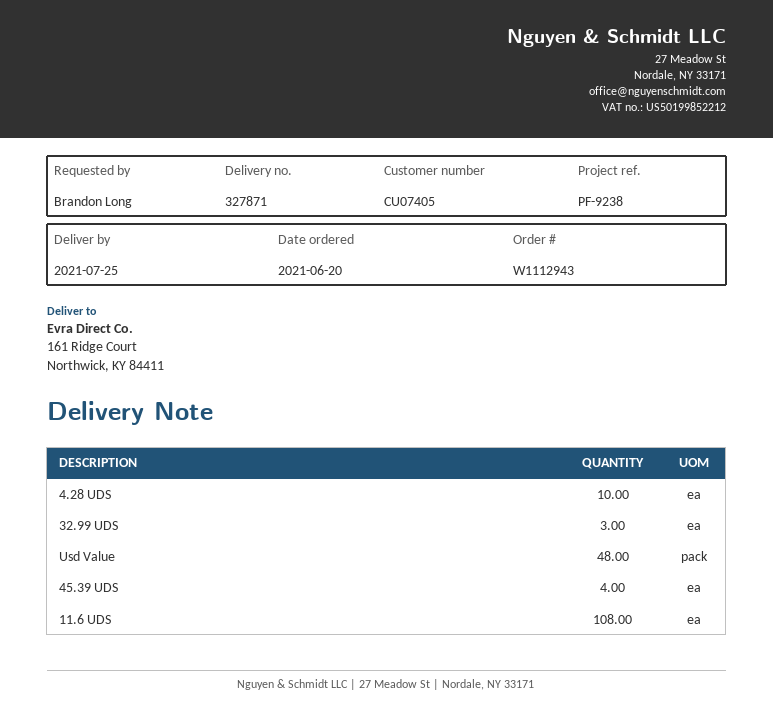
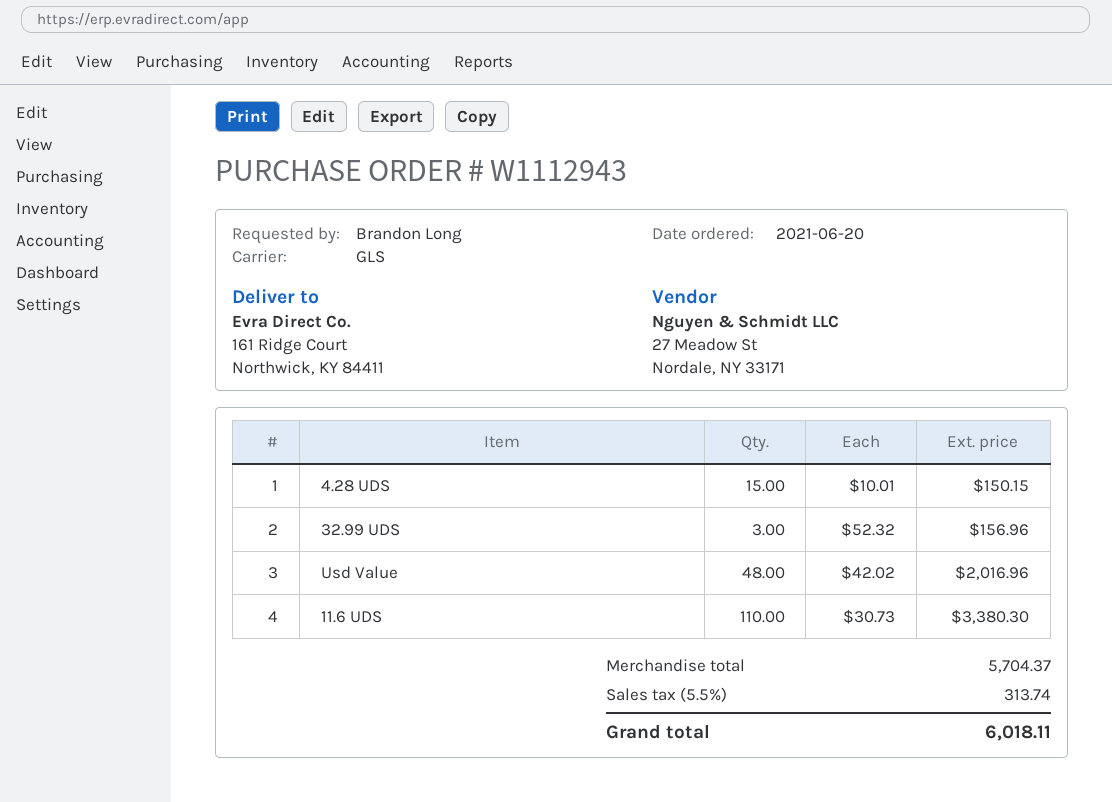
4.28 UDS: 10 -> 15
45.39 UDS: 4 -> none
11.6 UDS: 108 -> 110

